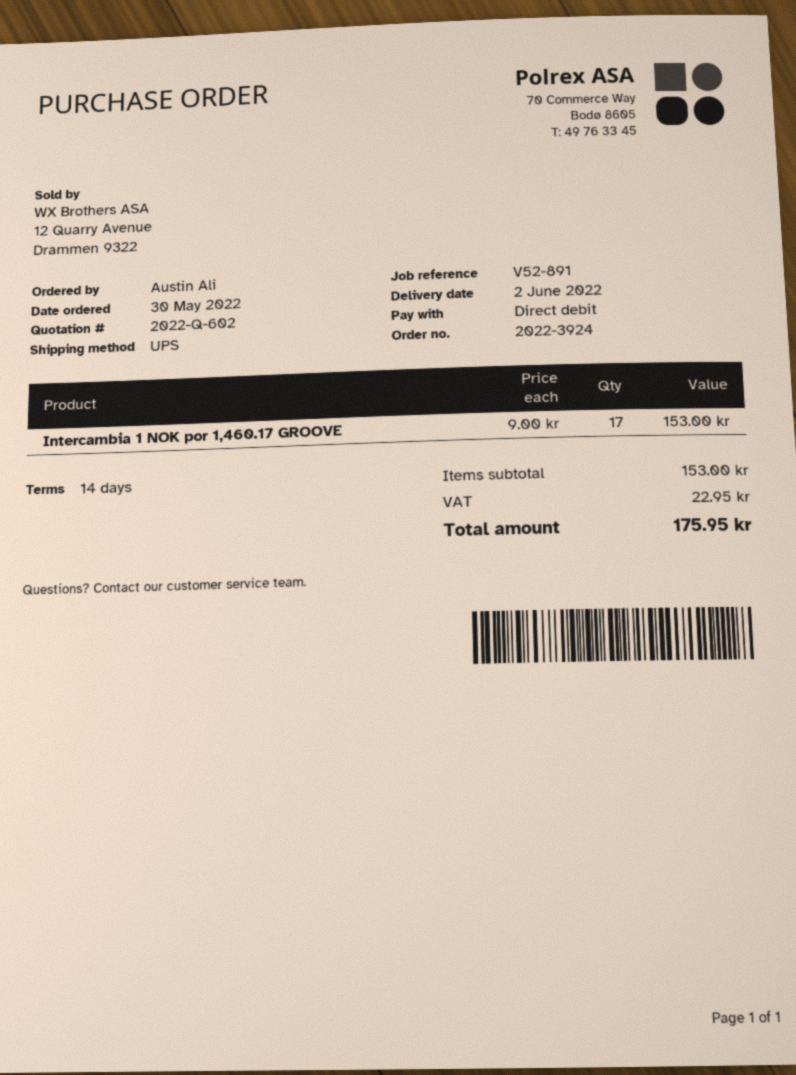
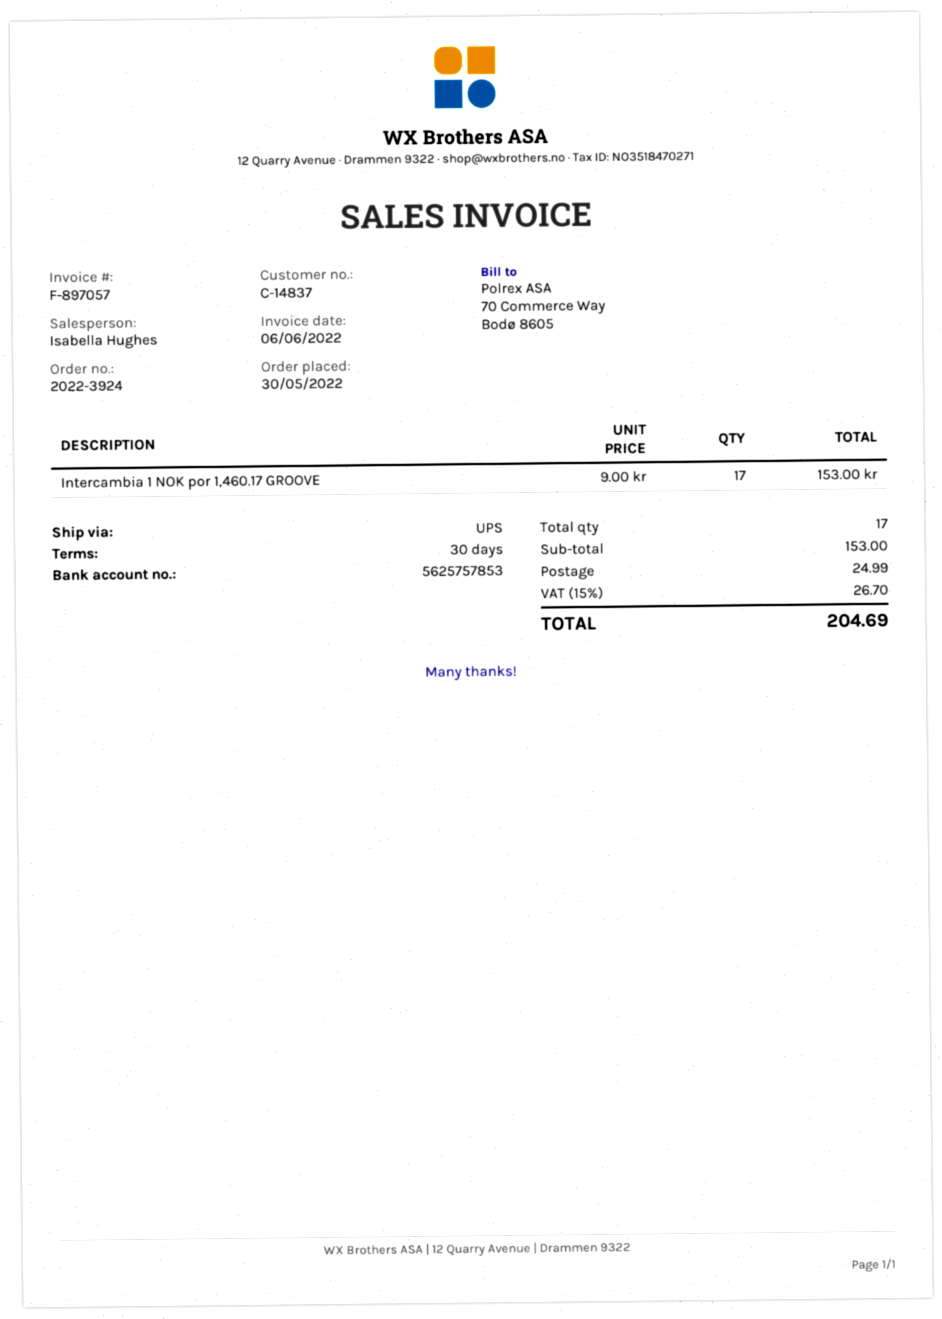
payment terms: 14 days -> 30 days
shipping: none -> 24.99
tax: 22.95 -> 26.70
total: 175.95 -> 204.69

